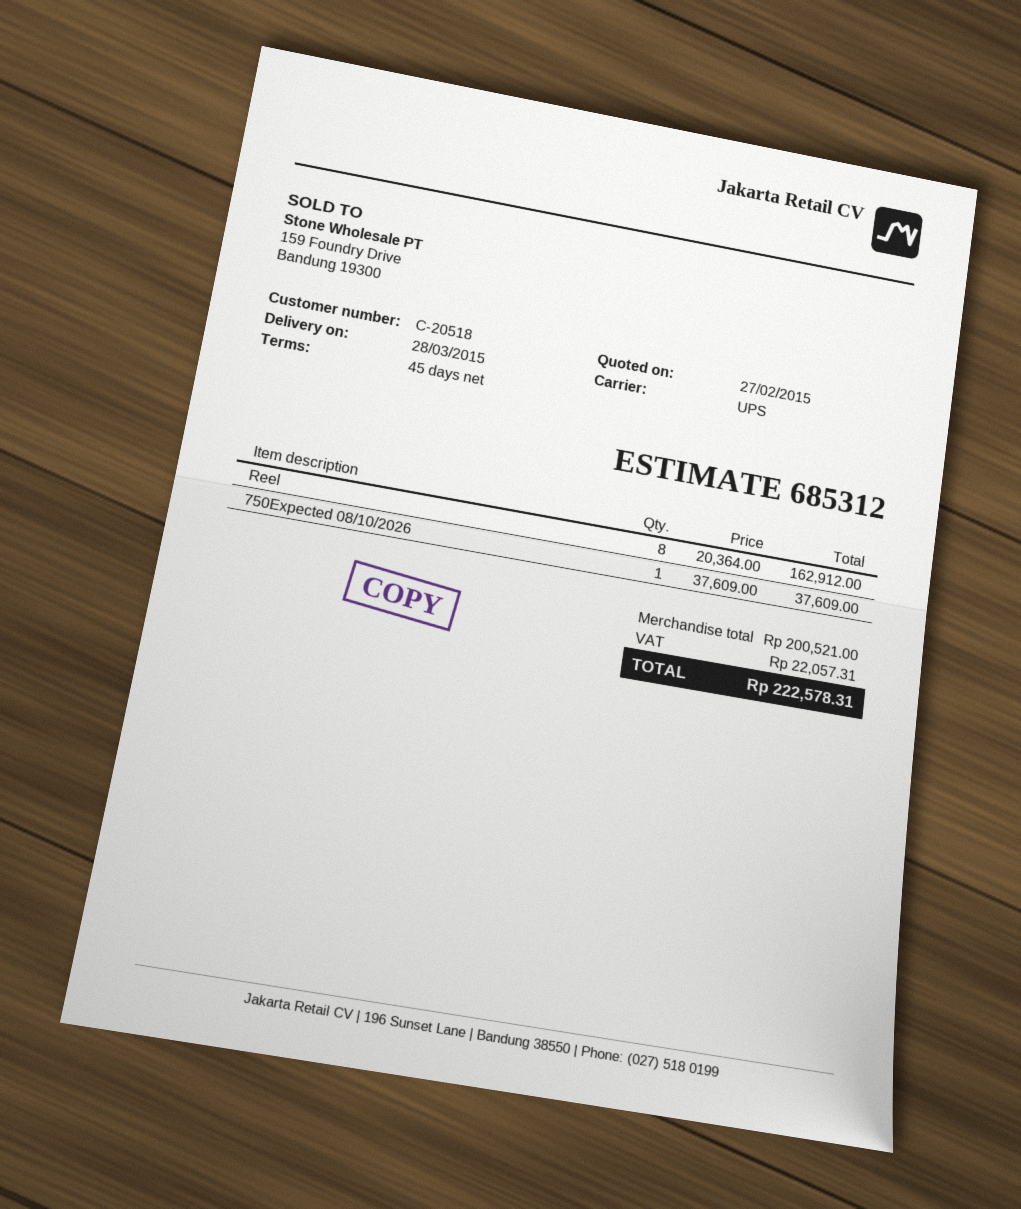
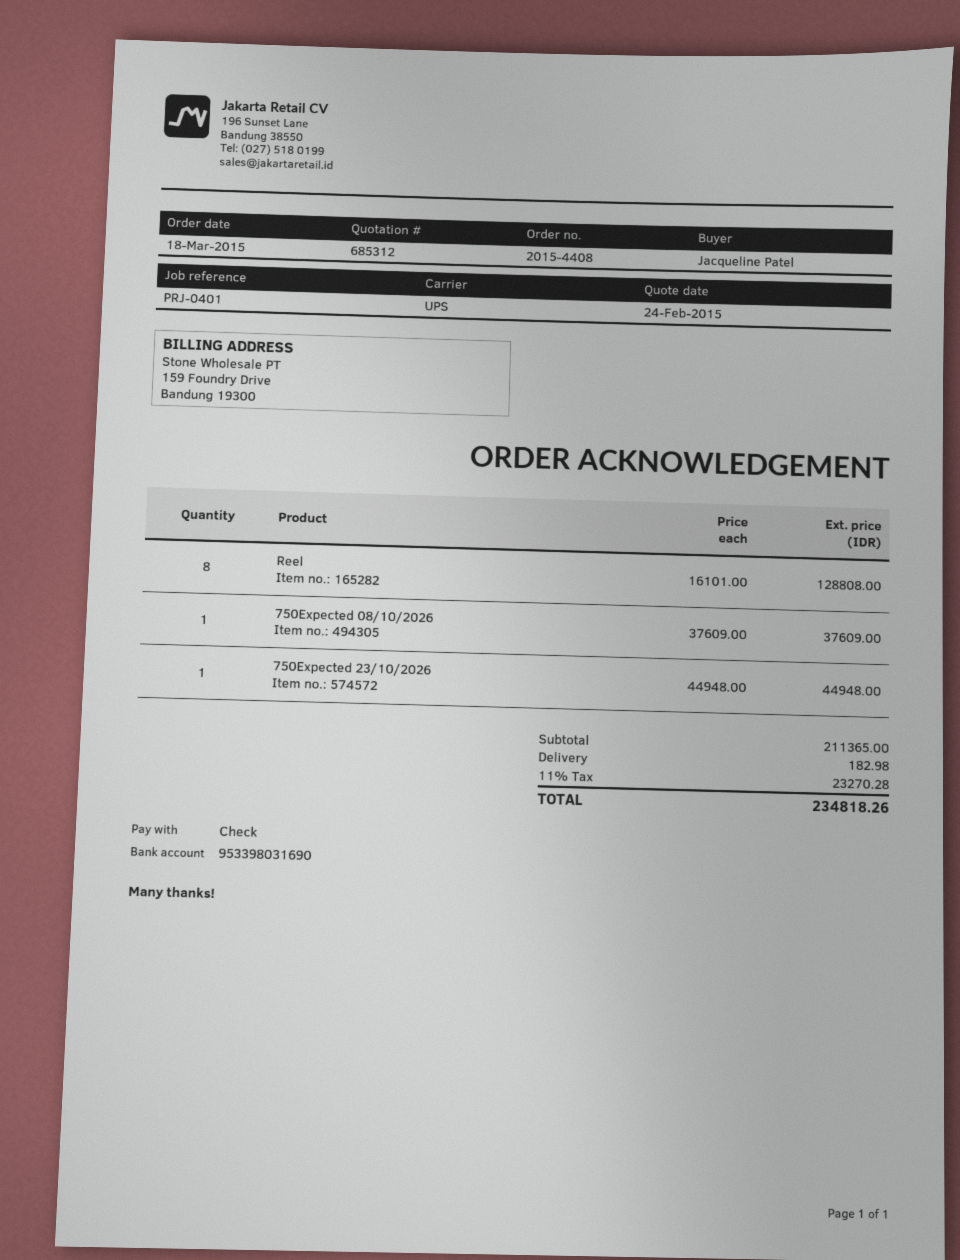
quote date: 2015-02-27 -> 2015-02-24
Reel: 8 x 20364.00 = 162912.00 -> 8 x 16101.00 = 128808.00
750Expected 23/10/2026: none -> 1 x 44948.00 = 44948.00
subtotal: 200521.00 -> 211365.00
shipping: none -> 182.98
tax: 22057.31 -> 23270.28
total: 222578.31 -> 234818.26

